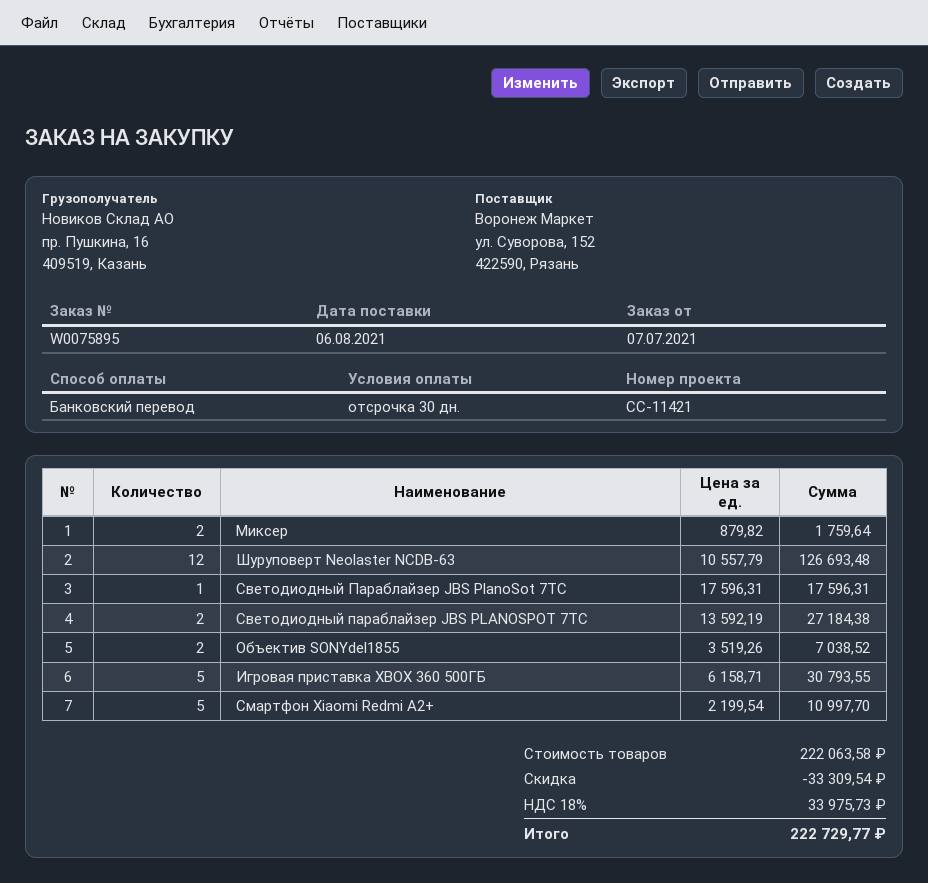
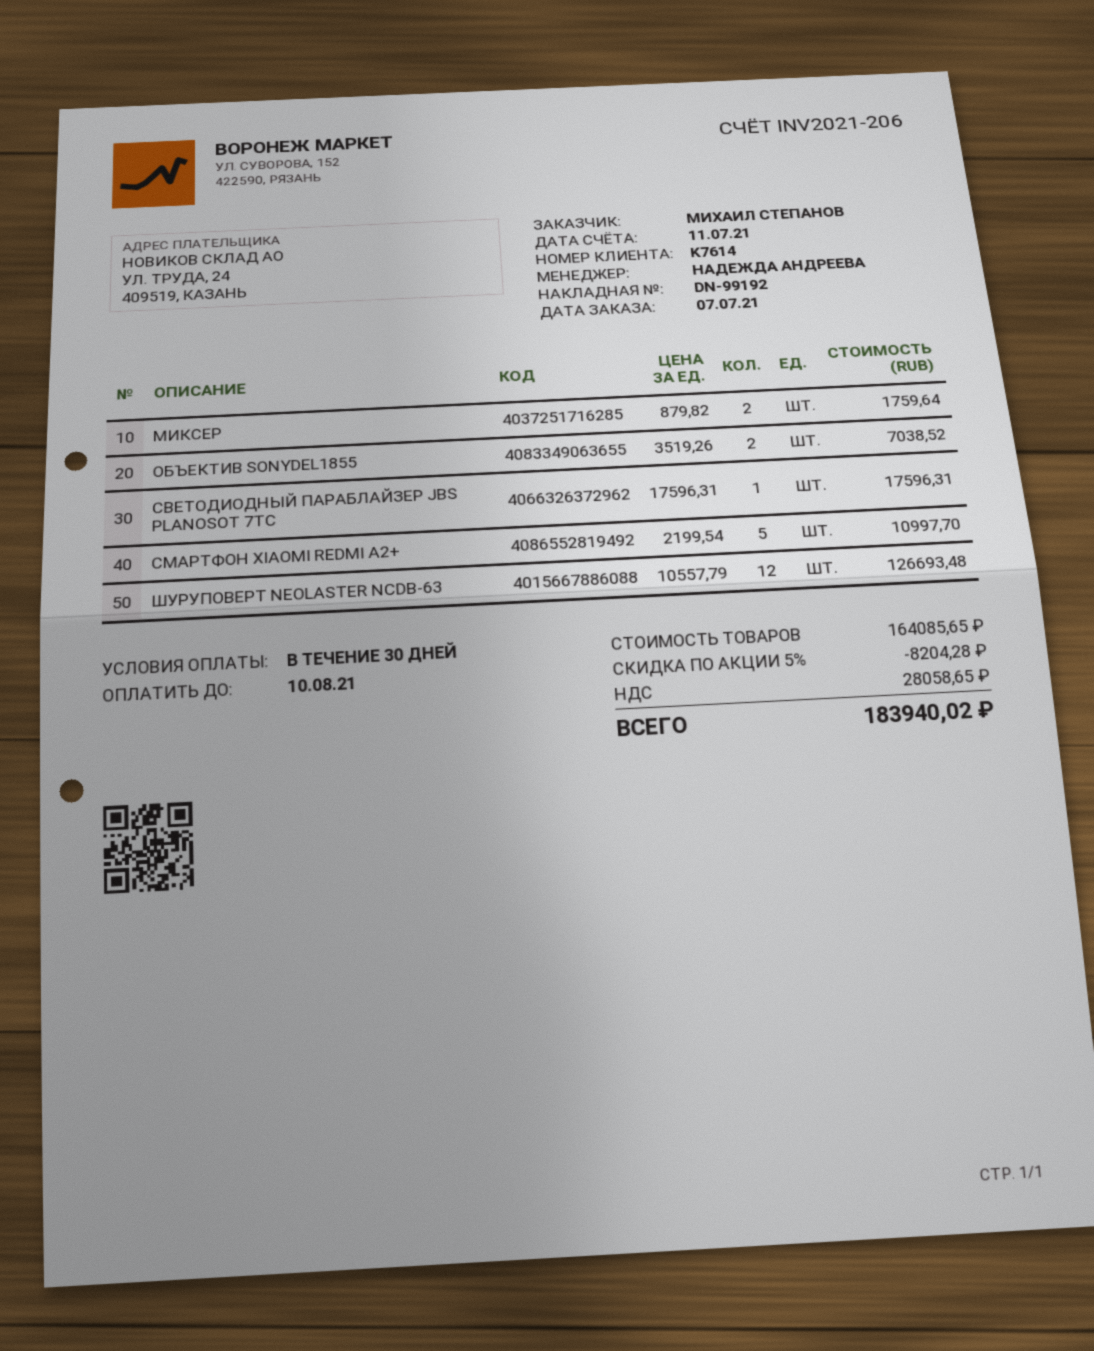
Светодиодный параблайзер JBS PLANOSPOT 7TC: 2 x 13592.19 = 27184.38 -> none
Игровая приставка XBOX 360 500ГБ: 5 x 6158.71 = 30793.55 -> none
subtotal: 222063.58 -> 164085.65
discount: 33309.54 -> 8204.28
tax: 33975.73 -> 28058.65
total: 222729.77 -> 183940.02

